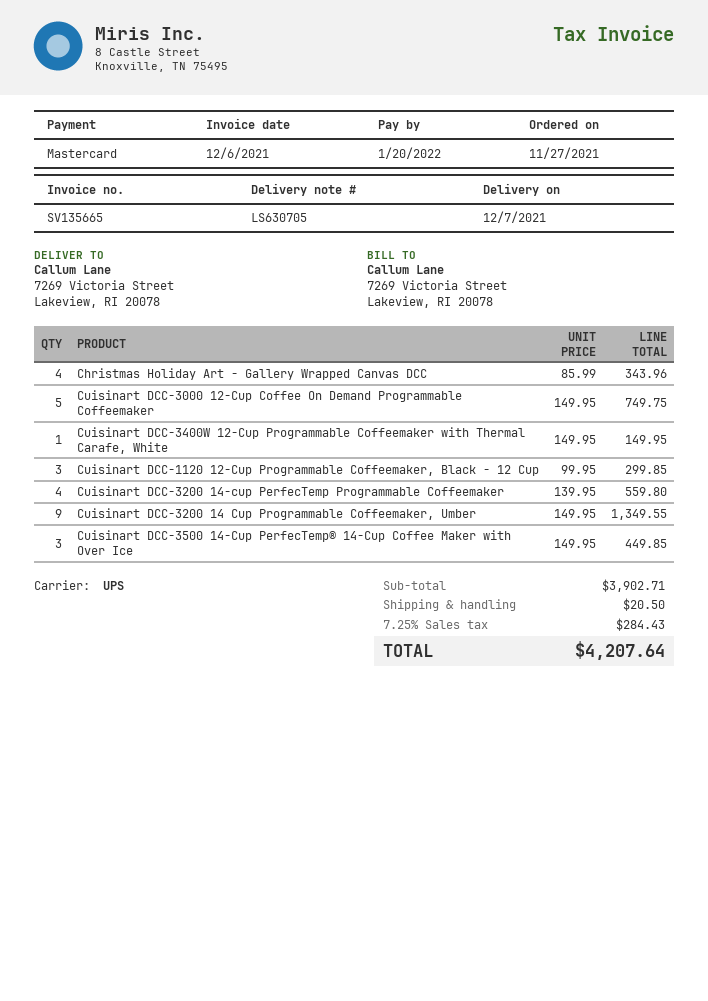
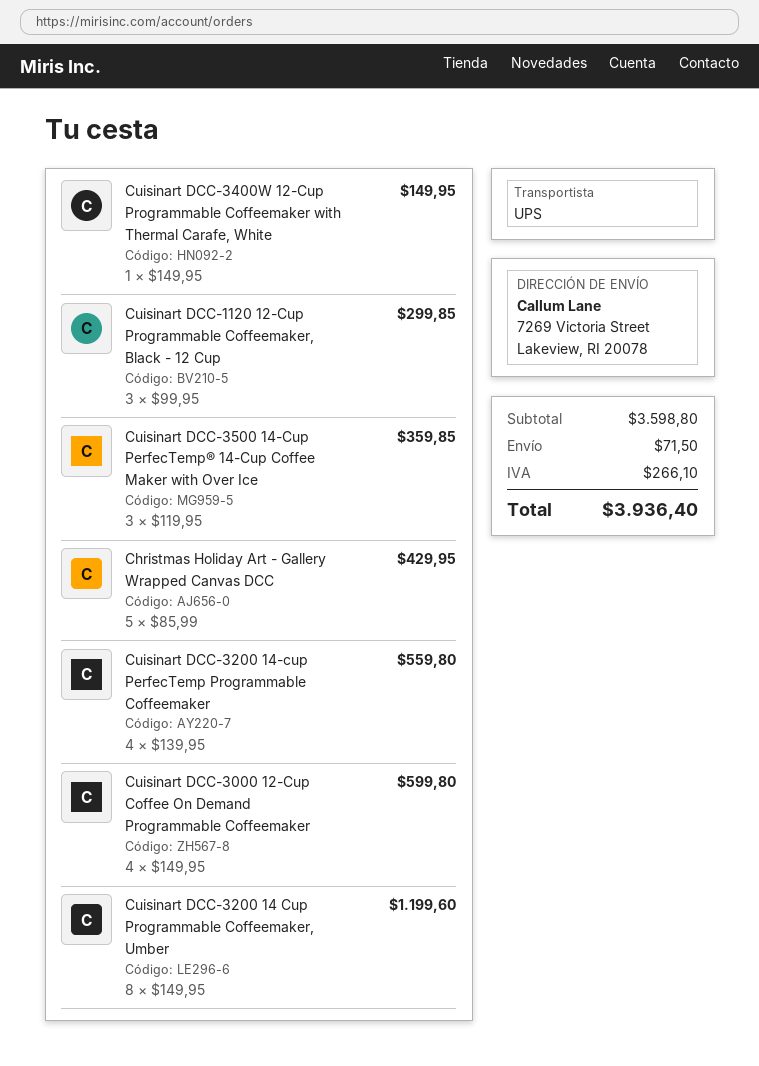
Christmas Holiday Art - Gallery Wrapped Canvas DCC: 4 x 85.99 = 343.96 -> 5 x 85.99 = 429.95
Cuisinart DCC-3000 12-Cup Coffee On Demand Programmable Coffeemaker: 5 x 149.95 = 749.75 -> 4 x 149.95 = 599.80
Cuisinart DCC-3200 14 Cup Programmable Coffeemaker, Umber: 9 x 149.95 = 1349.55 -> 8 x 149.95 = 1199.60
Cuisinart DCC-3500 14-Cup PerfecTemp® 14-Cup Coffee Maker with Over Ice: 3 x 149.95 = 449.85 -> 3 x 119.95 = 359.85
subtotal: 3902.71 -> 3598.80
shipping: 20.50 -> 71.50
tax: 284.43 -> 266.10
total: 4207.64 -> 3936.40

